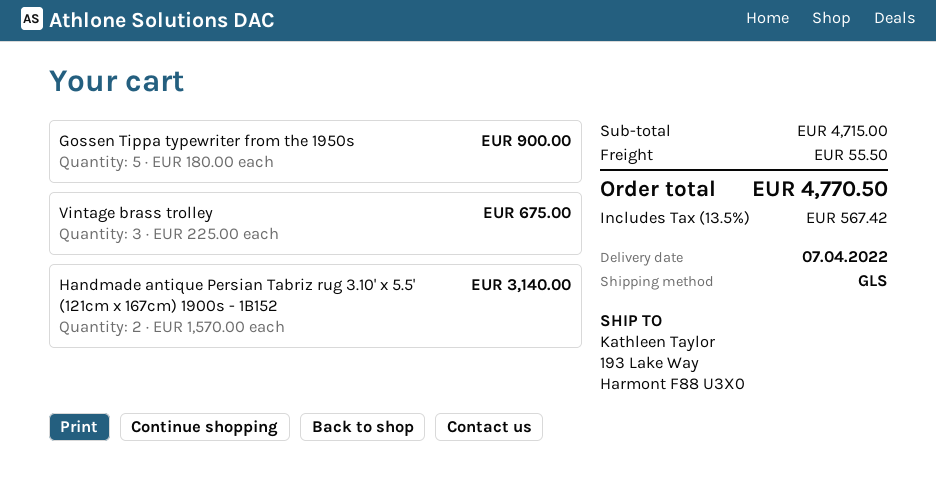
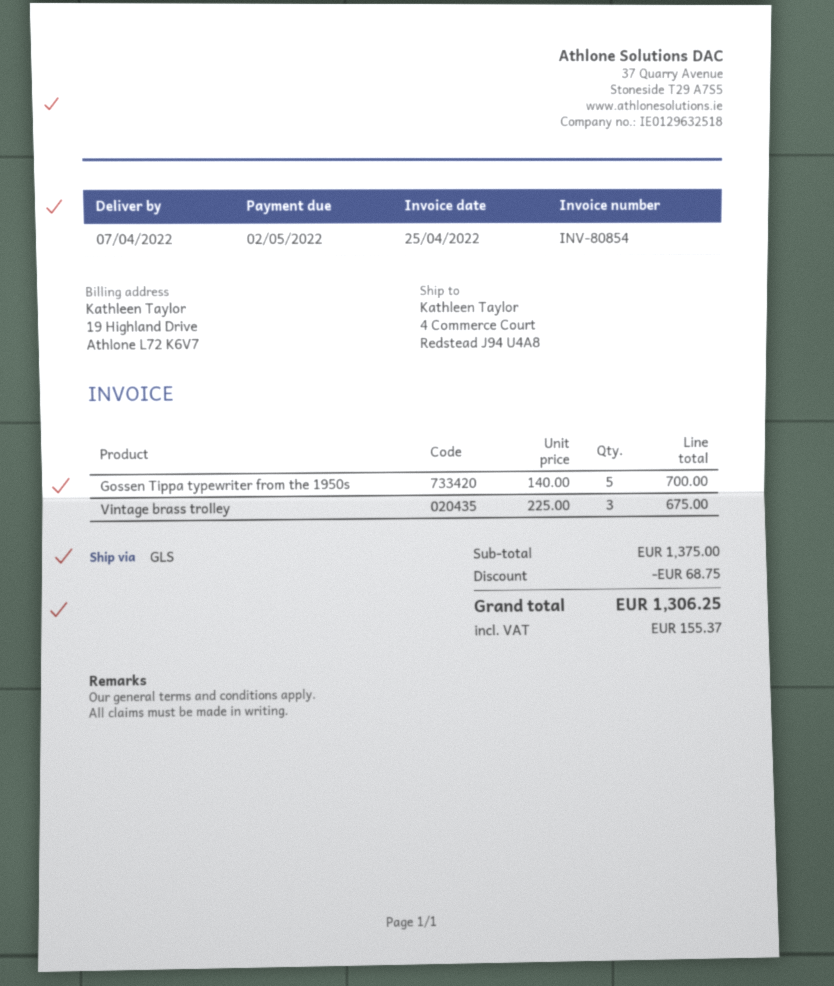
ship to: 193 Lake Way, Harmont F88 U3X0 -> 4 Commerce Court, Redstead J94 U4A8
Gossen Tippa typewriter from the 1950s: 5 x 180.00 = 900.00 -> 5 x 140.00 = 700.00
Handmade antique Persian Tabriz rug 3.10' x 5.5' (121cm x 167cm) 1900s - 1B152: 2 x 1570.00 = 3140.00 -> none
subtotal: 4715.00 -> 1375.00
discount: none -> 68.75
shipping: 55.50 -> none
tax: 567.42 -> 155.37
total: 4770.50 -> 1306.25

